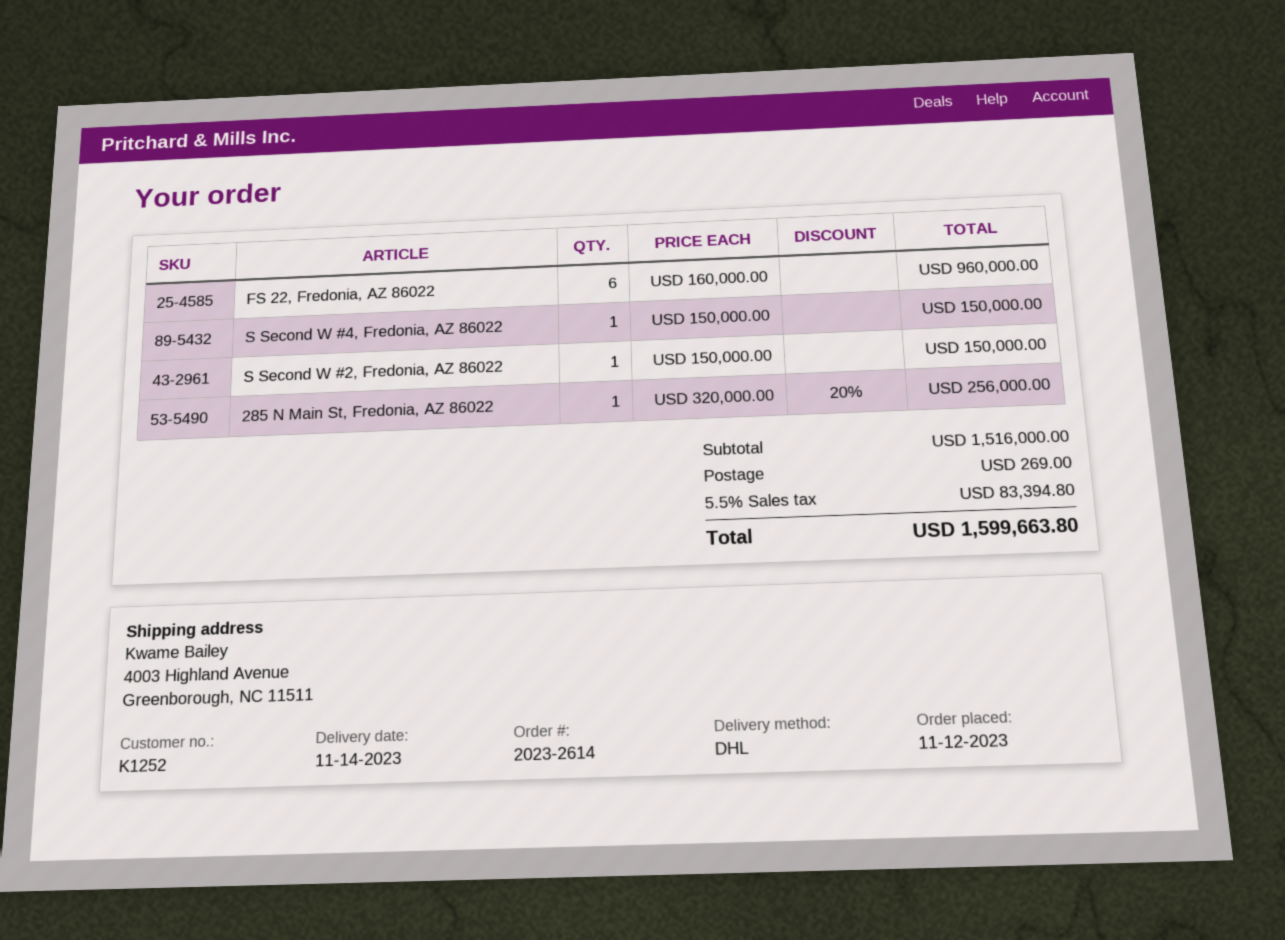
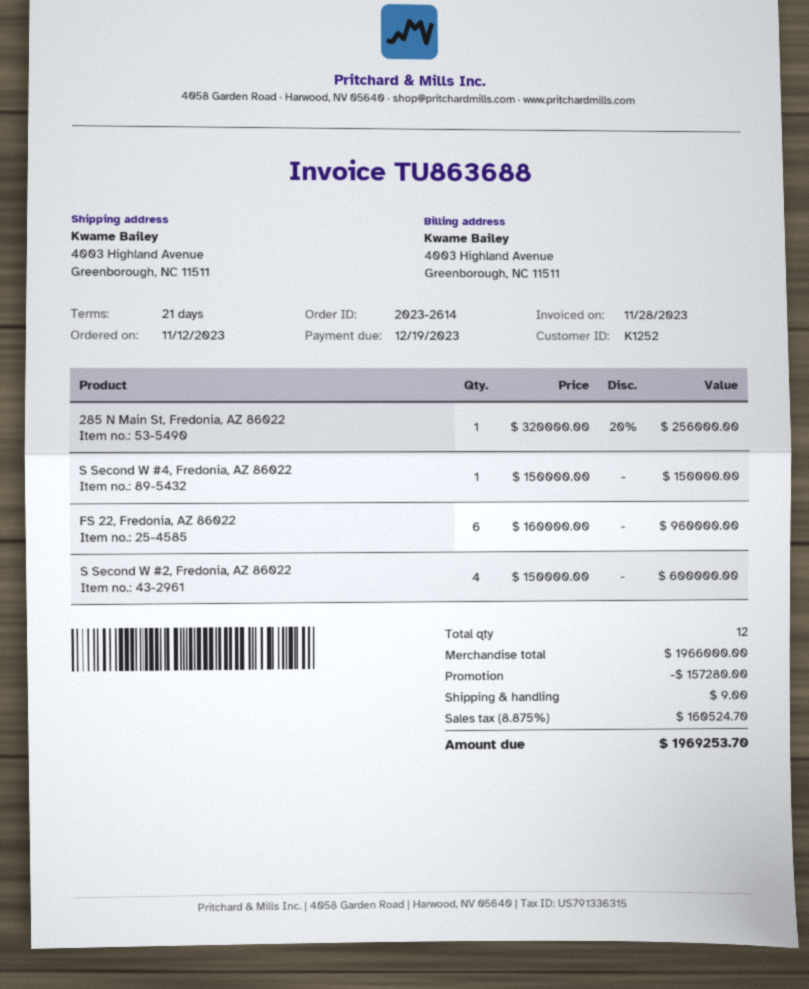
S Second W #2, Fredonia, AZ 86022: 1 x 150000.00 = 150000.00 -> 4 x 150000.00 = 600000.00
subtotal: 1516000.00 -> 1966000.00
discount: none -> 157280.00
shipping: 269.00 -> 9.00
tax: 5.5% = 83394.80 -> 8.875% = 160524.70
total: 1599663.80 -> 1969253.70

